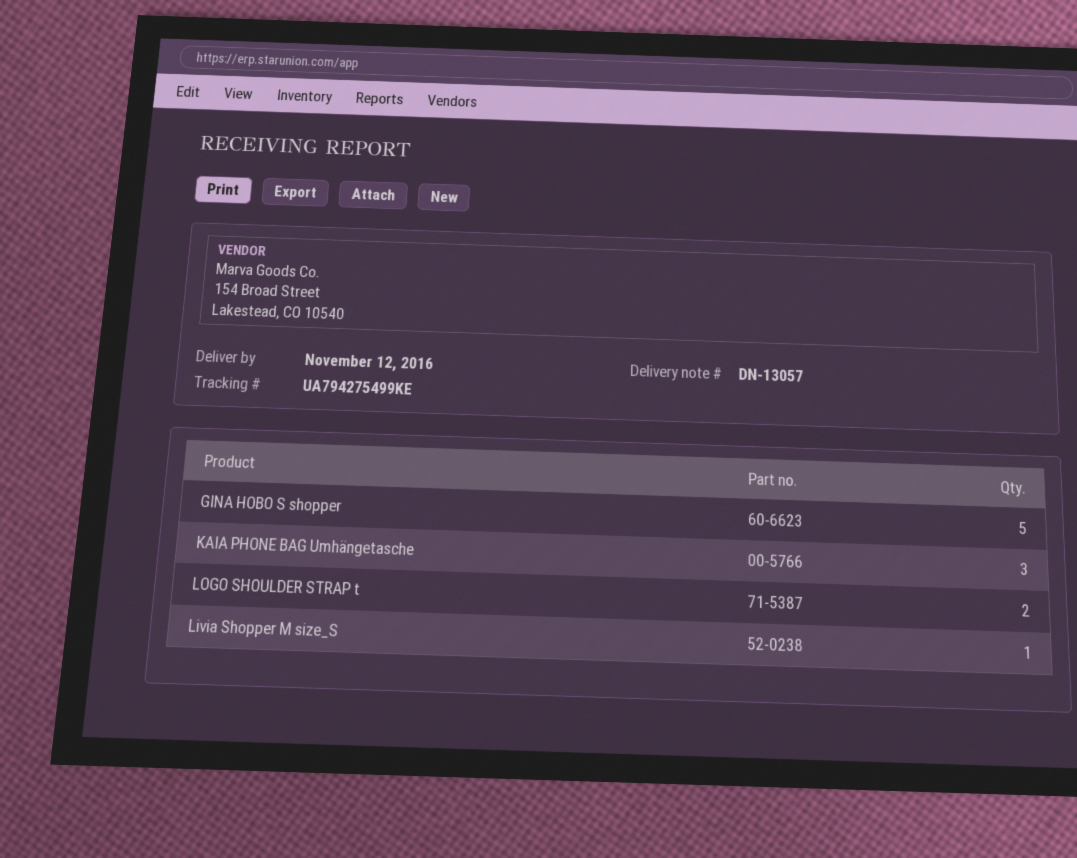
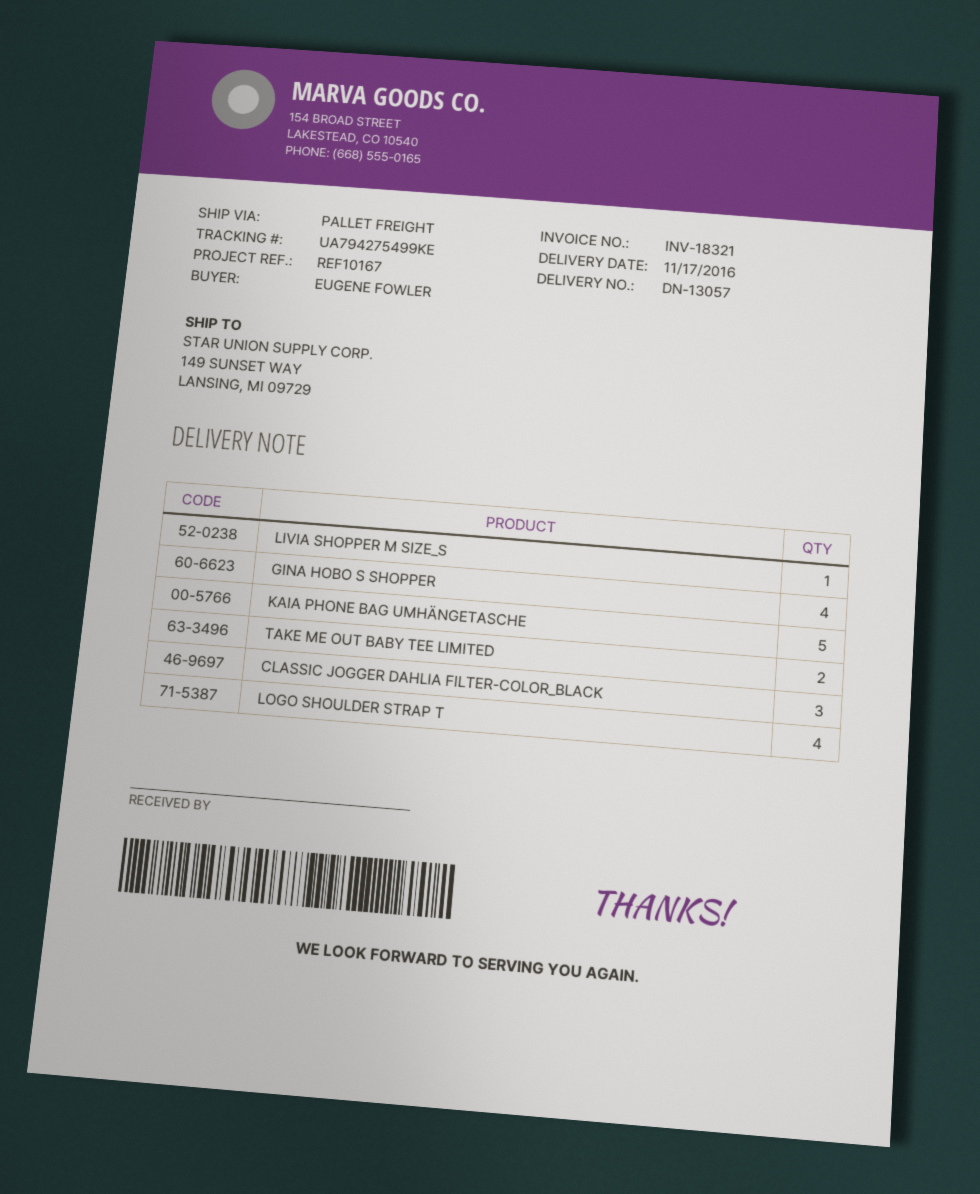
delivery date: 2016-11-12 -> 2016-11-17
GINA HOBO S shopper: 5 -> 4
KAIA PHONE BAG Umhängetasche: 3 -> 5
LOGO SHOULDER STRAP t: 2 -> 4
TAKE ME OUT BABY TEE LIMITED: none -> 2
CLASSIC JOGGER DAHLIA FILTER-COLOR_BLACK: none -> 3

